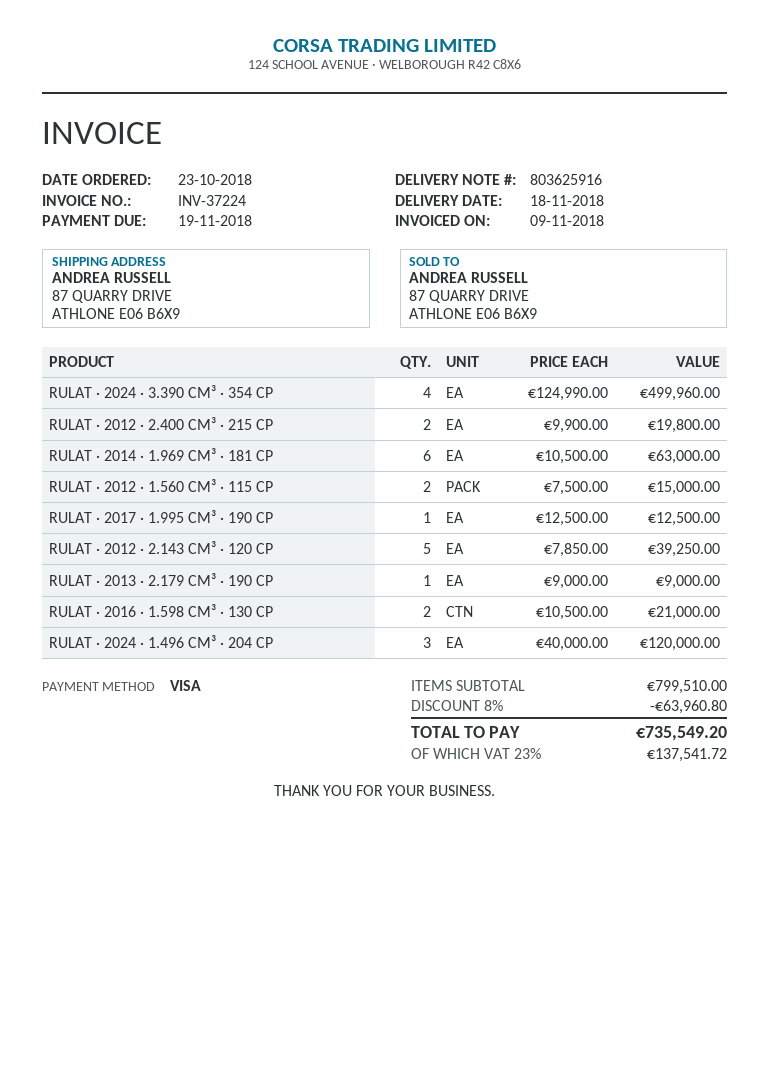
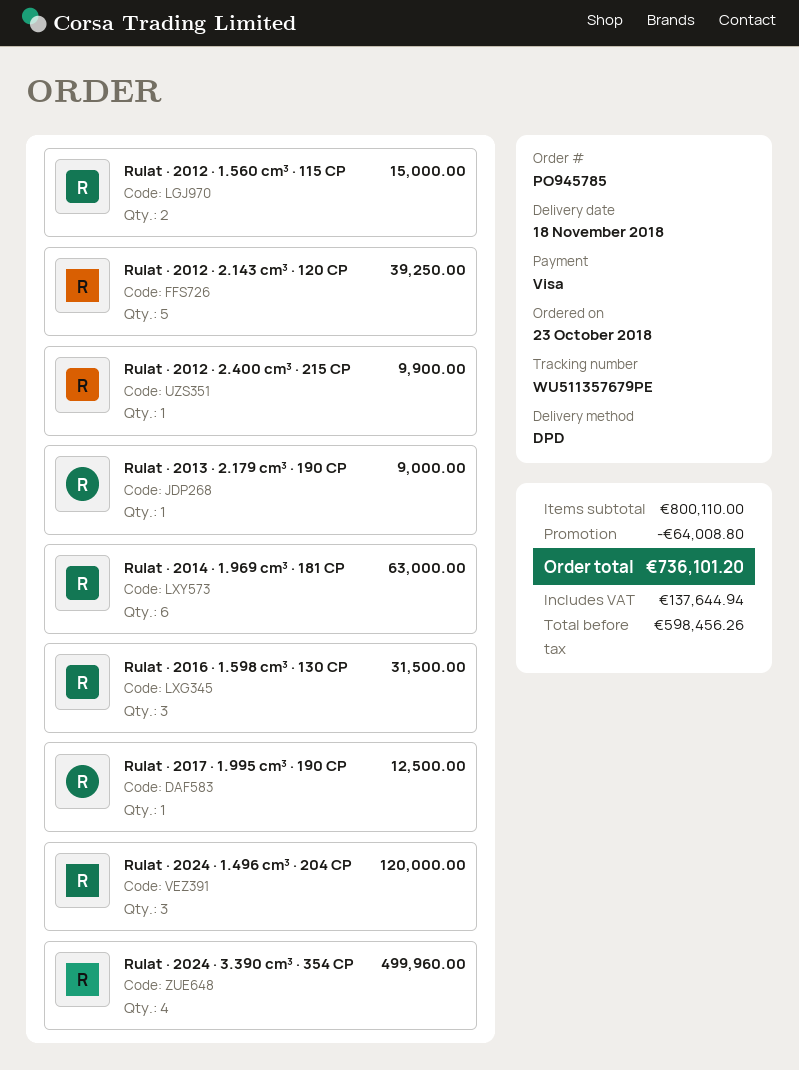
RULAT · 2012 · 2.400 CM³ · 215 CP: 2 for 19800.00 -> 1 for 9900.00
RULAT · 2016 · 1.598 CM³ · 130 CP: 2 for 21000.00 -> 3 for 31500.00
subtotal: 799510.00 -> 800110.00
discount: 63960.80 -> 64008.80
tax: 137541.72 -> 137644.94
total: 735549.20 -> 736101.20

